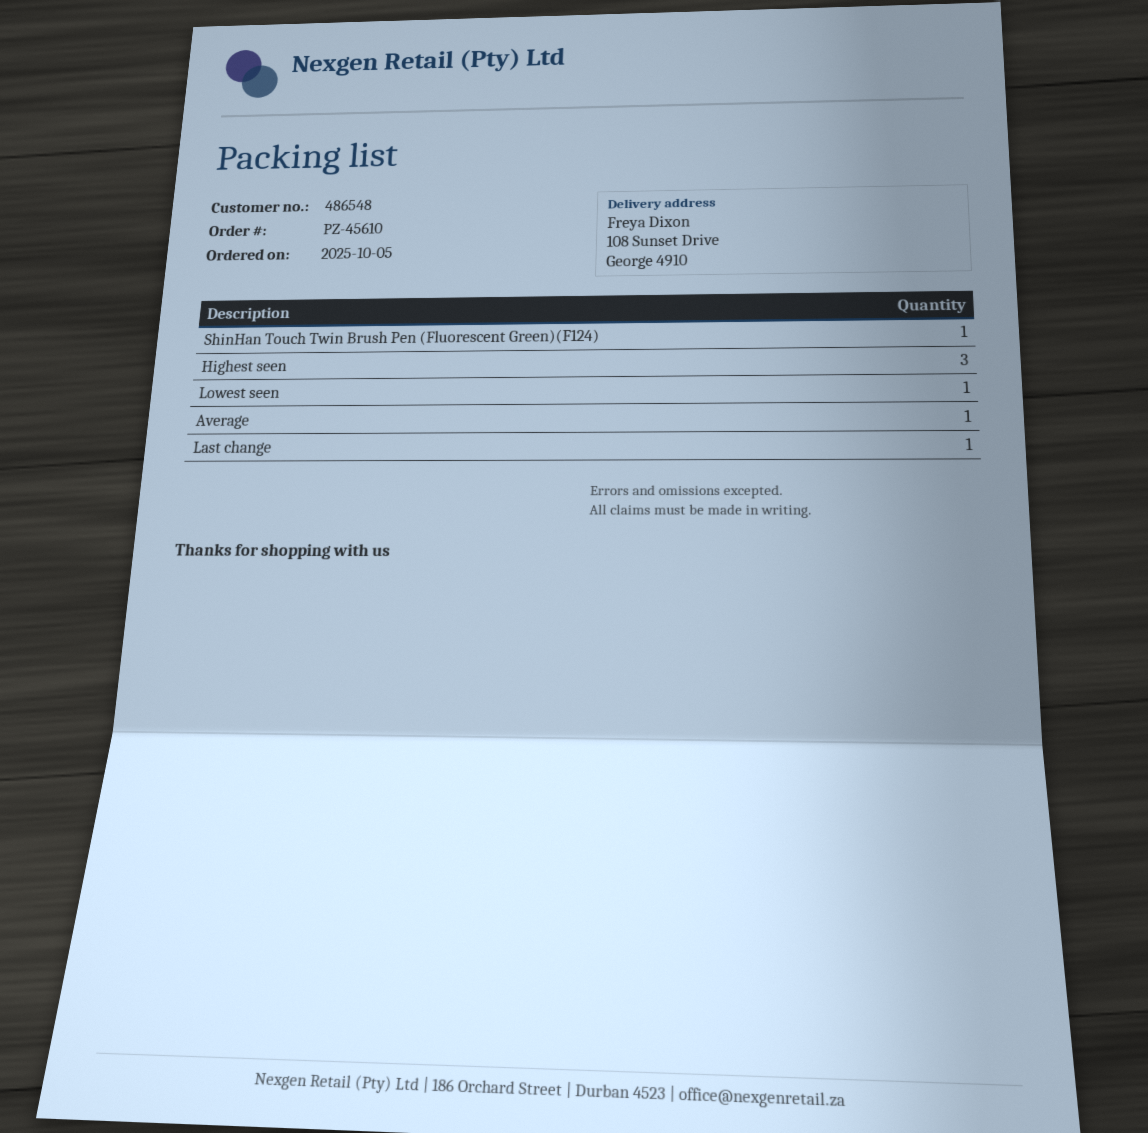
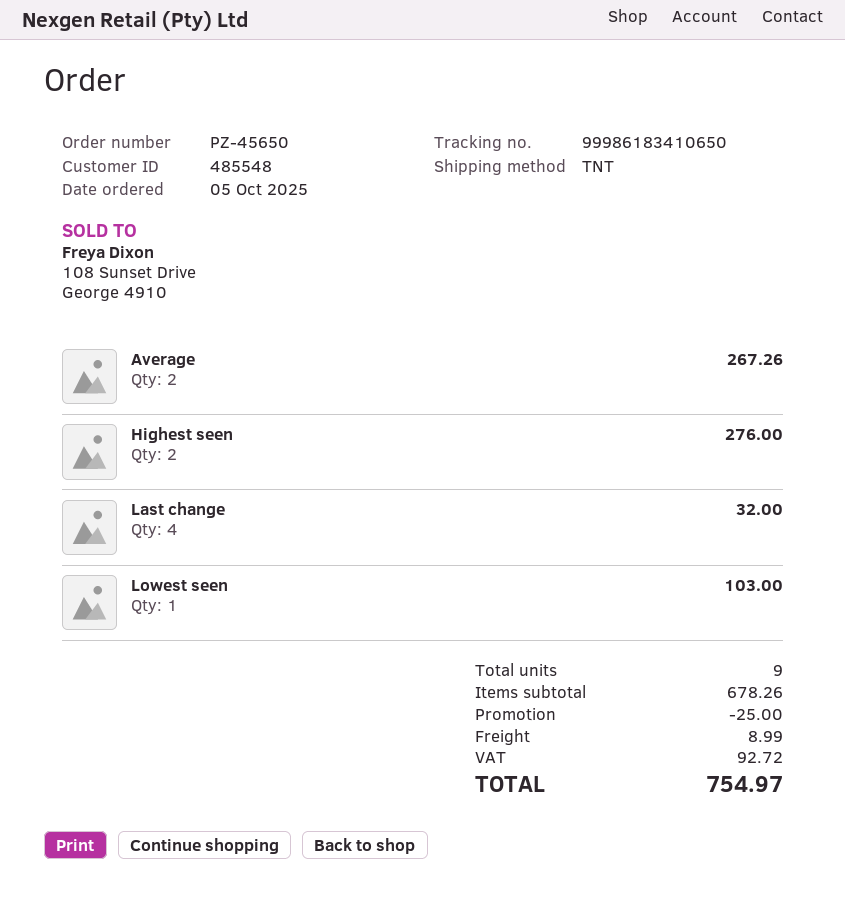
order number: PZ-45610 -> PZ-45650
customer number: 486548 -> 485548
ShinHan Touch Twin Brush Pen (Fluorescent Green)(F124): 1 -> none
Highest seen: 3 -> 2
Average: 1 -> 2
Last change: 1 -> 4

